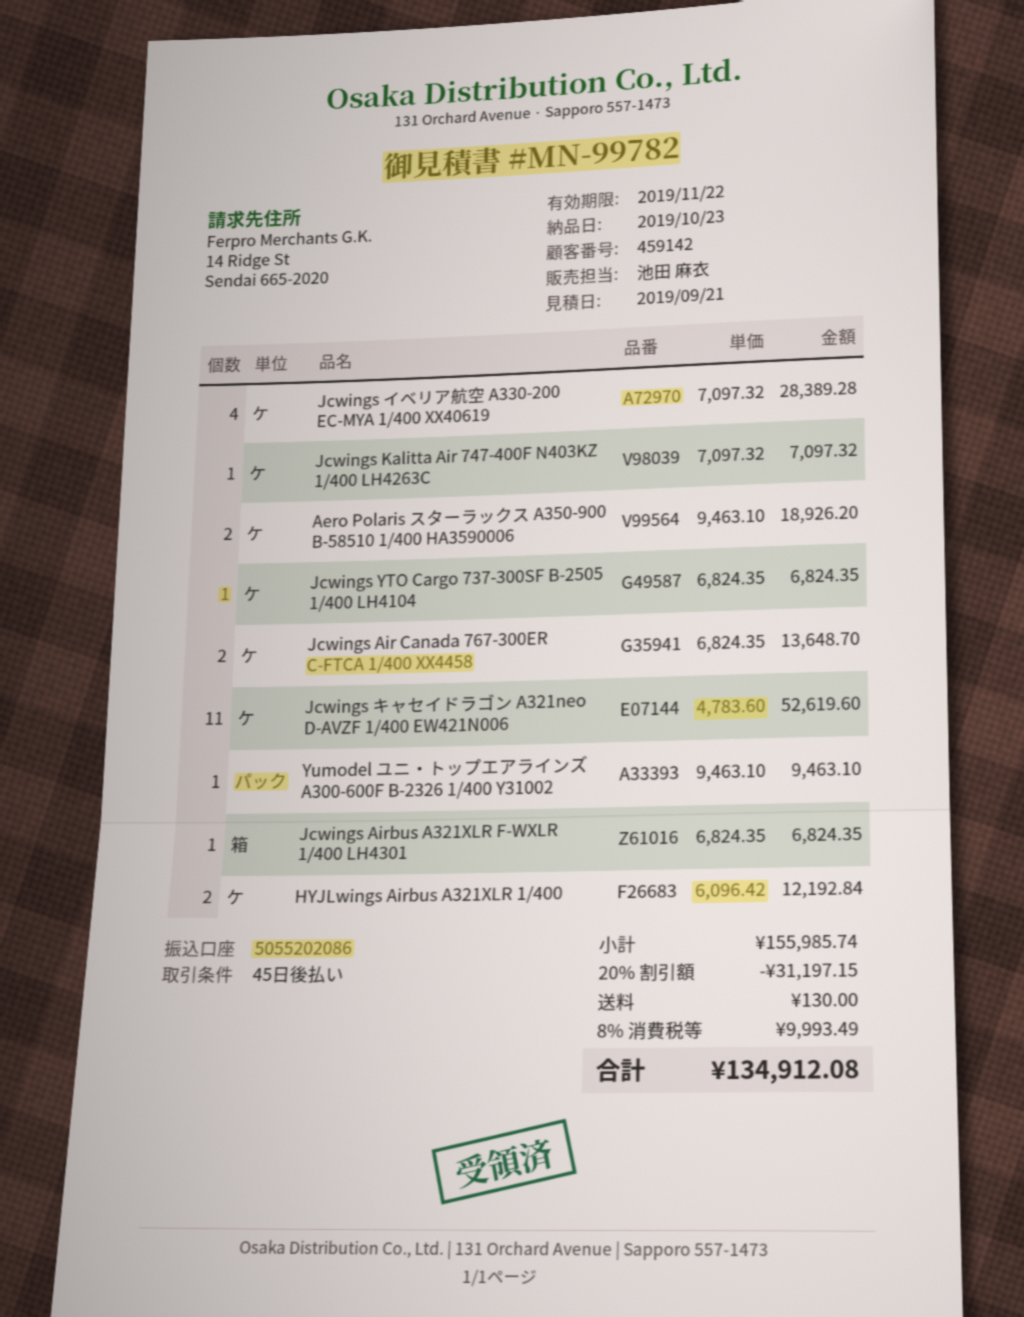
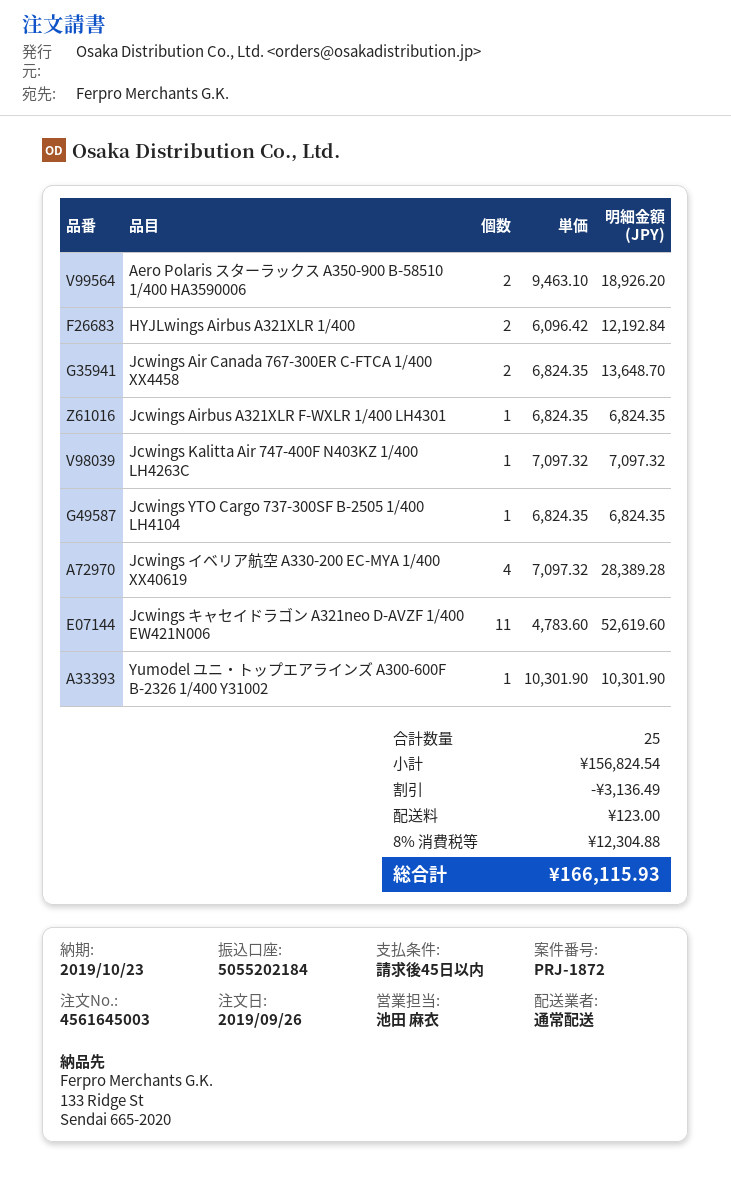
bank account: 5055202086 -> 5055202184
Yumodel ユニ・トップエアラインズ A300-600F B-2326 1/400 Y31002: 1 x 9463.10 = 9463.10 -> 1 x 10301.90 = 10301.90
subtotal: 155985.74 -> 156824.54
discount: 31197.15 -> 3136.49
shipping: 130.00 -> 123.00
tax: 8% = 9993.49 -> 8% = 12304.88
total: 134912.08 -> 166115.93

